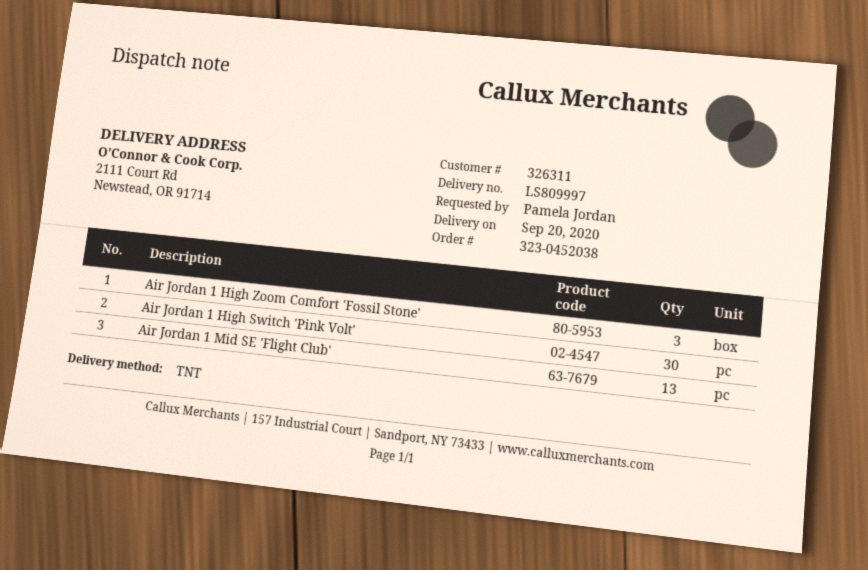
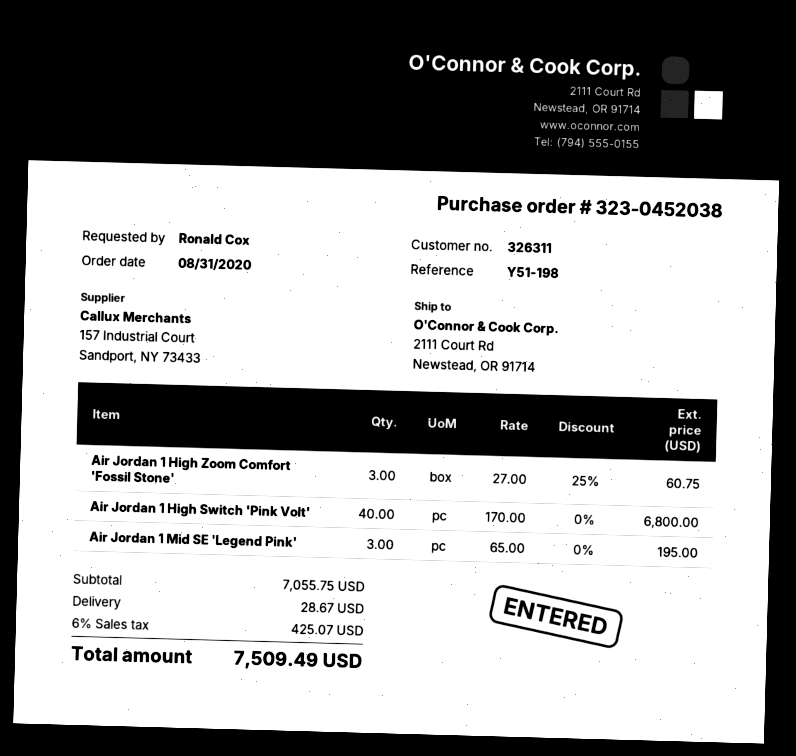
ordered by: Pamela Jordan -> Ronald Cox
Air Jordan 1 High Switch 'Pink Volt': 30 -> 40
Air Jordan 1 Mid SE 'Flight Club': 13 -> none
Air Jordan 1 Mid SE 'Legend Pink': none -> 3

